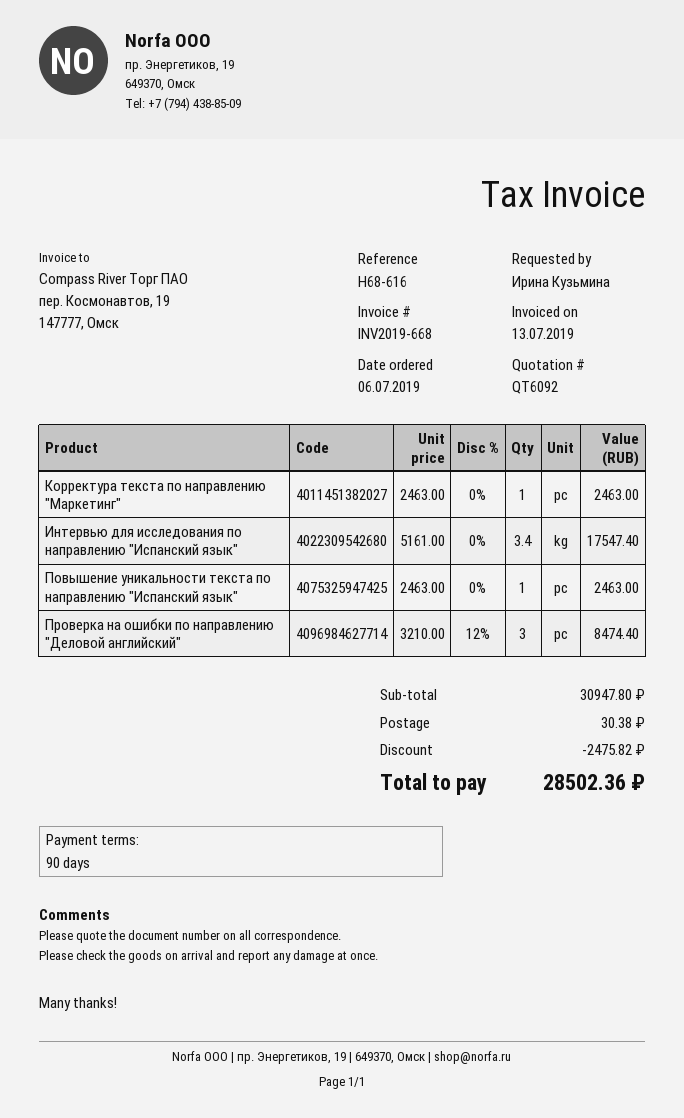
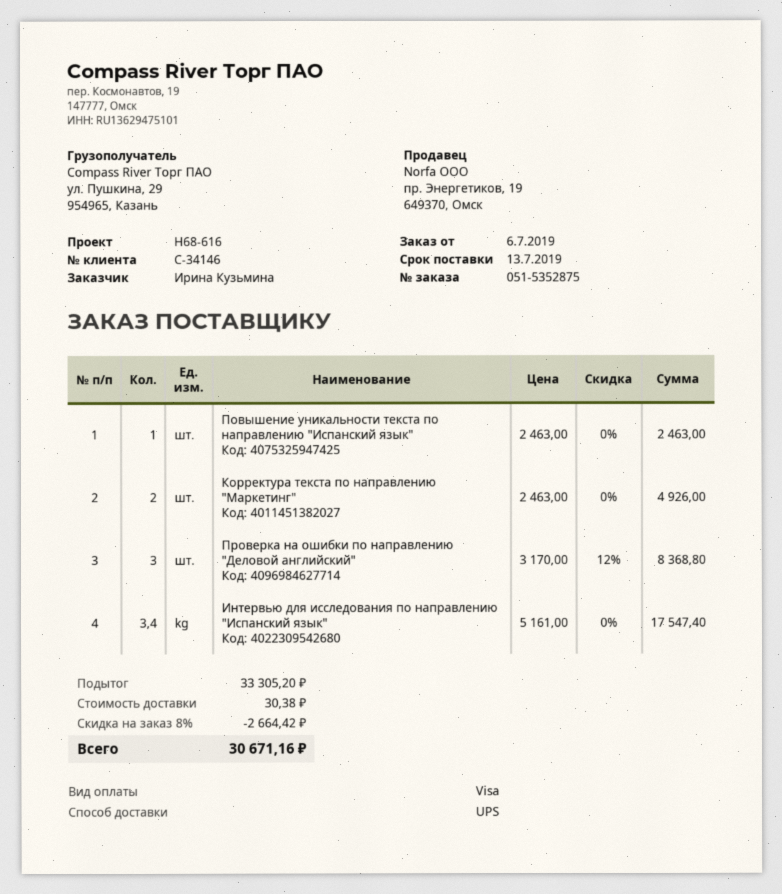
Корректура текста по направлению "Маркетинг": 1 x 2463.00 = 2463.00 -> 2 x 2463.00 = 4926.00
Проверка на ошибки по направлению "Деловой английский": 3 x 3210.00 - 12% = 8474.40 -> 3 x 3170.00 - 12% = 8368.80
subtotal: 30947.80 -> 33305.20
discount: 2475.82 -> 2664.42
total: 28502.36 -> 30671.16

